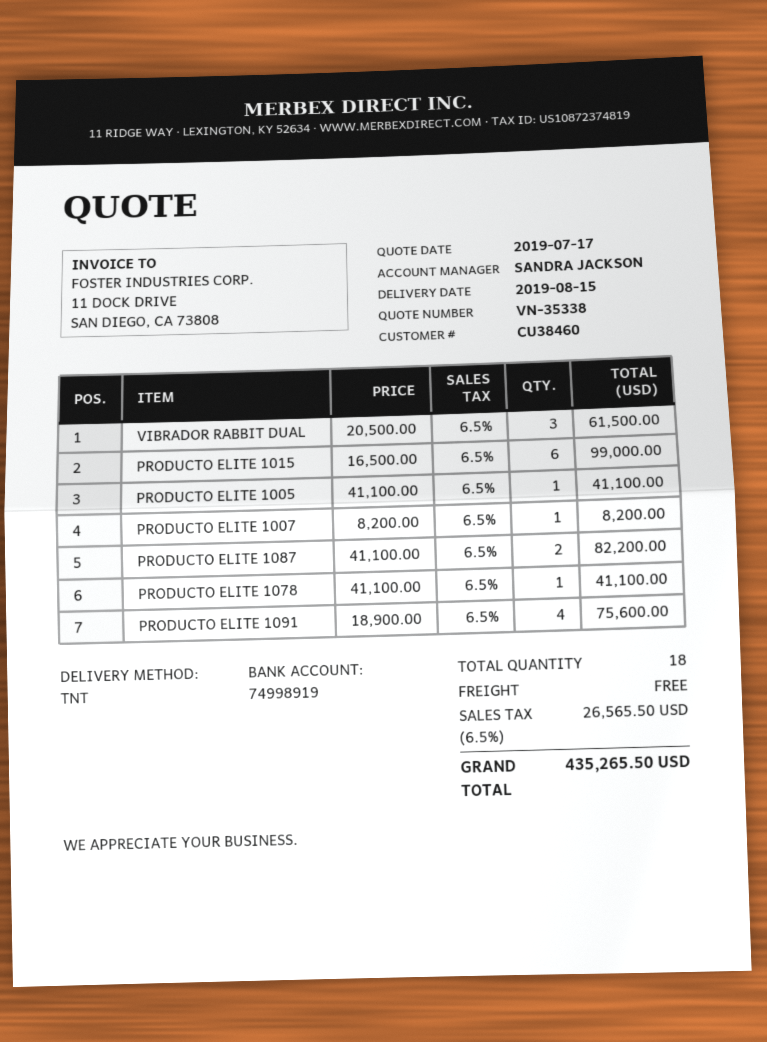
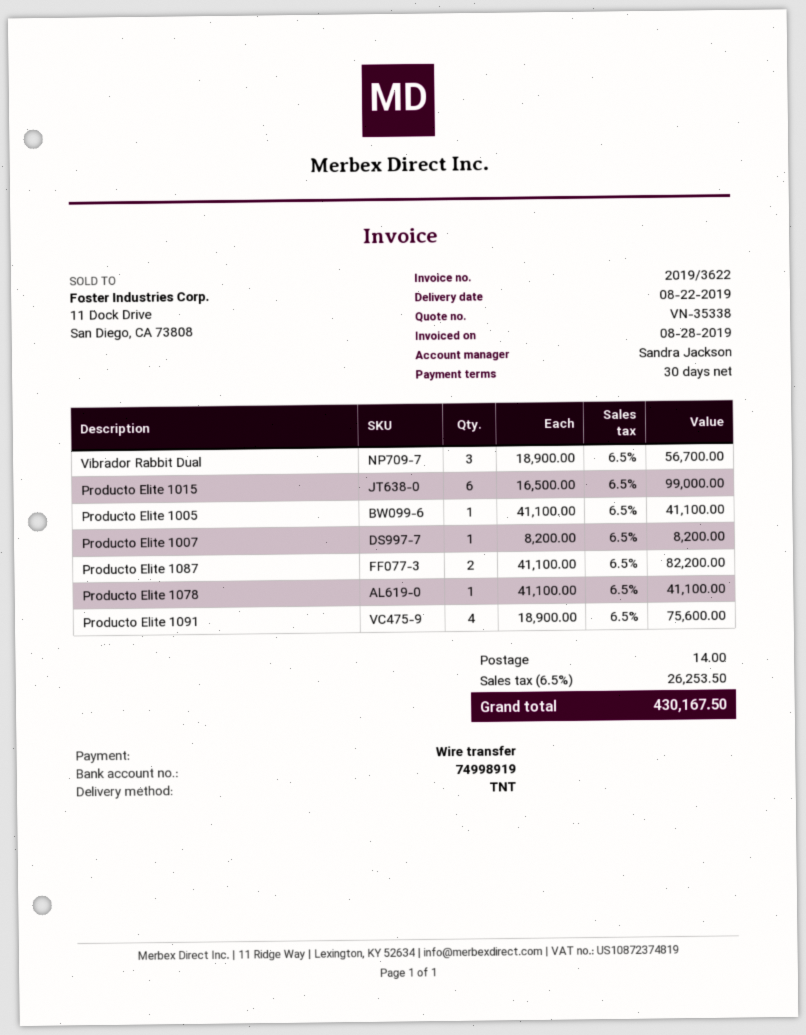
delivery date: 2019-08-15 -> 2019-08-22
VIBRADOR RABBIT DUAL: 3 x 20500.00 = 61500.00 -> 3 x 18900.00 = 56700.00
shipping: 0.00 -> 14.00
tax: 6.5% = 26565.50 -> 6.5% = 26253.50
total: 435265.50 -> 430167.50

